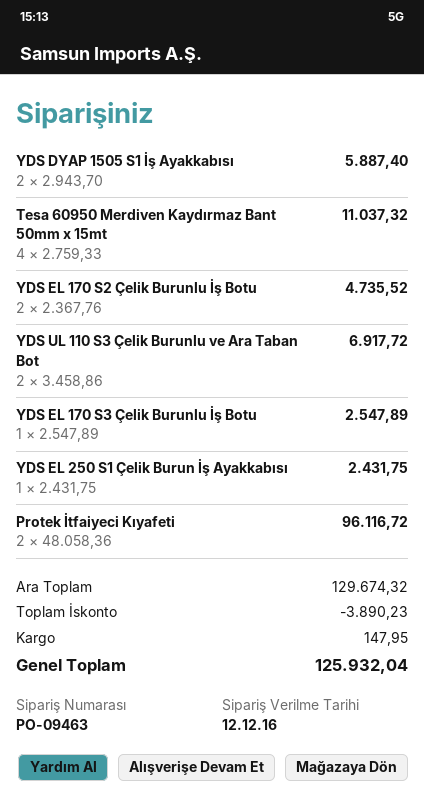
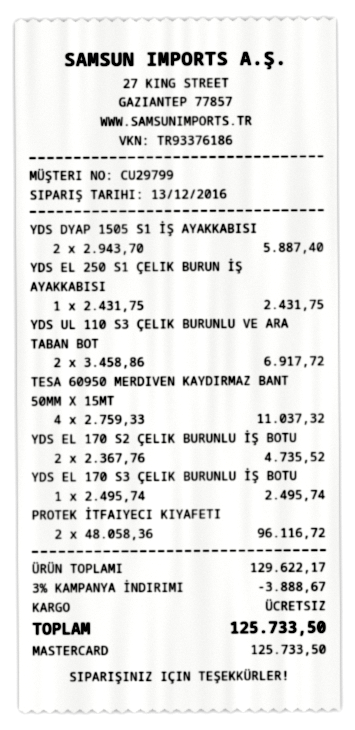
order date: 2016-12-12 -> 2016-12-13
YDS EL 170 S3 Çelik Burunlu İş Botu: 1 x 2547.89 = 2547.89 -> 1 x 2495.74 = 2495.74
subtotal: 129674.32 -> 129622.17
discount: 3890.23 -> 3888.67
shipping: 147.95 -> 0.00
total: 125932.04 -> 125733.50

